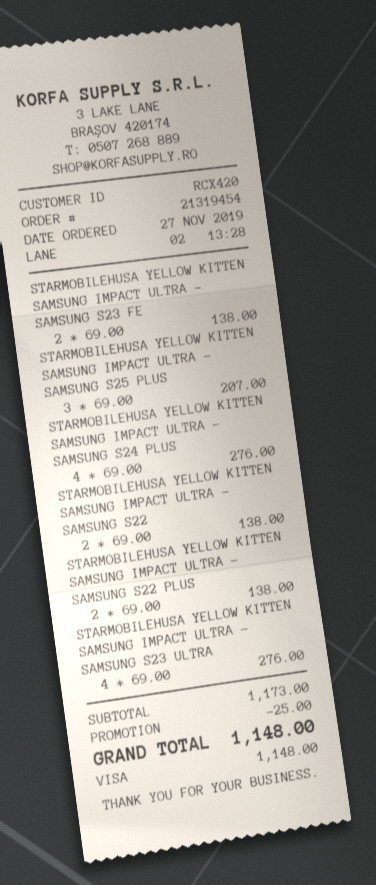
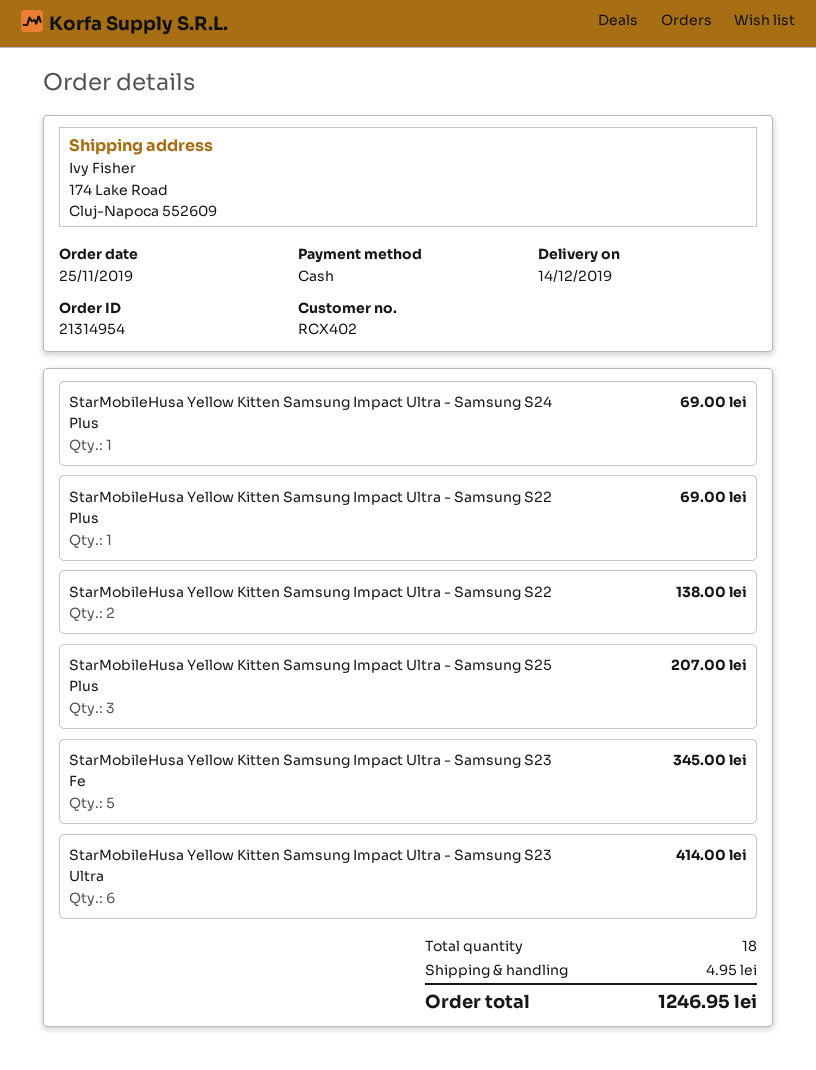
order number: 21319454 -> 21314954
order date: 2019-11-27 -> 2019-11-25
customer number: RCX420 -> RCX402
payment method: Visa -> cash
STARMOBILEHUSA YELLOW KITTEN SAMSUNG IMPACT ULTRA - SAMSUNG S23 FE: 2 for 138.00 -> 5 for 345.00
STARMOBILEHUSA YELLOW KITTEN SAMSUNG IMPACT ULTRA - SAMSUNG S24 PLUS: 4 for 276.00 -> 1 for 69.00
STARMOBILEHUSA YELLOW KITTEN SAMSUNG IMPACT ULTRA - SAMSUNG S22 PLUS: 2 for 138.00 -> 1 for 69.00
STARMOBILEHUSA YELLOW KITTEN SAMSUNG IMPACT ULTRA - SAMSUNG S23 ULTRA: 4 for 276.00 -> 6 for 414.00
discount: 25.00 -> none
shipping: none -> 4.95
total: 1148.00 -> 1246.95

